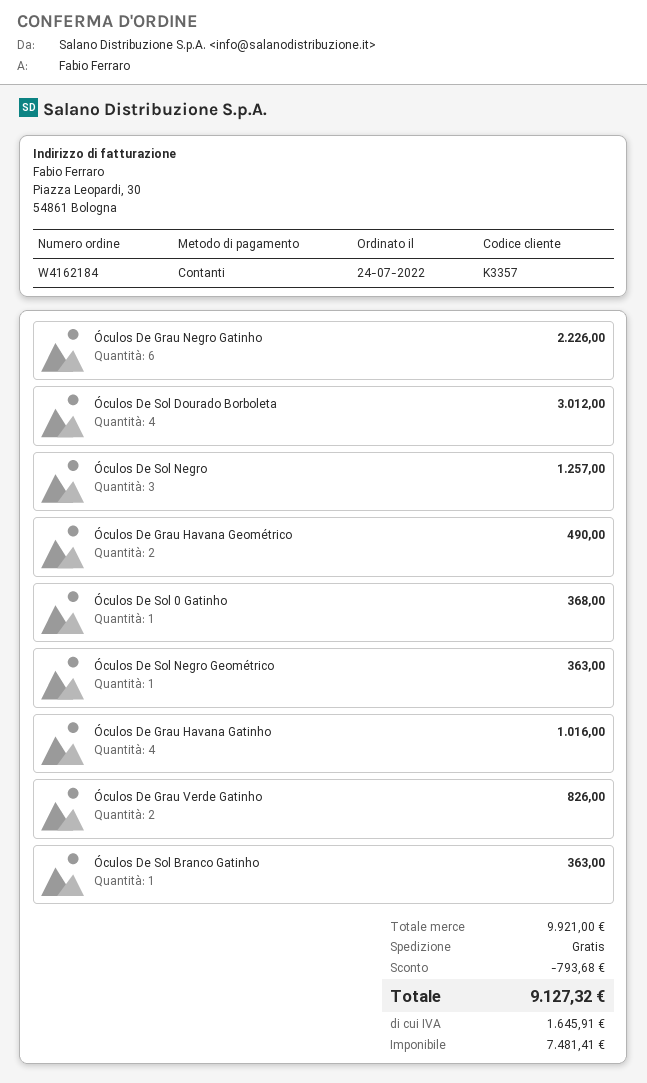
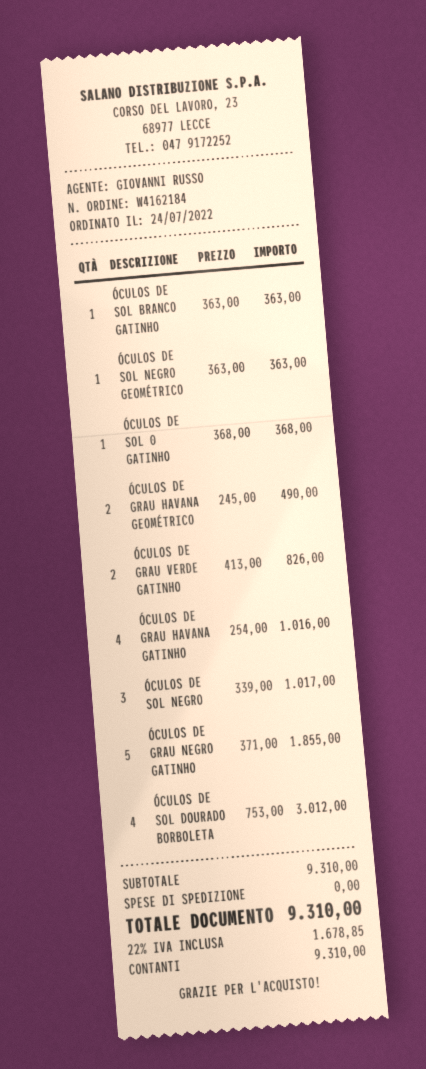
Óculos De Grau Negro Gatinho: 6 for 2226.00 -> 5 for 1855.00
Óculos De Sol Negro: 3 for 1257.00 -> 3 for 1017.00
subtotal: 9921.00 -> 9310.00
discount: 793.68 -> none
tax: 1645.91 -> 1678.85
total: 9127.32 -> 9310.00

